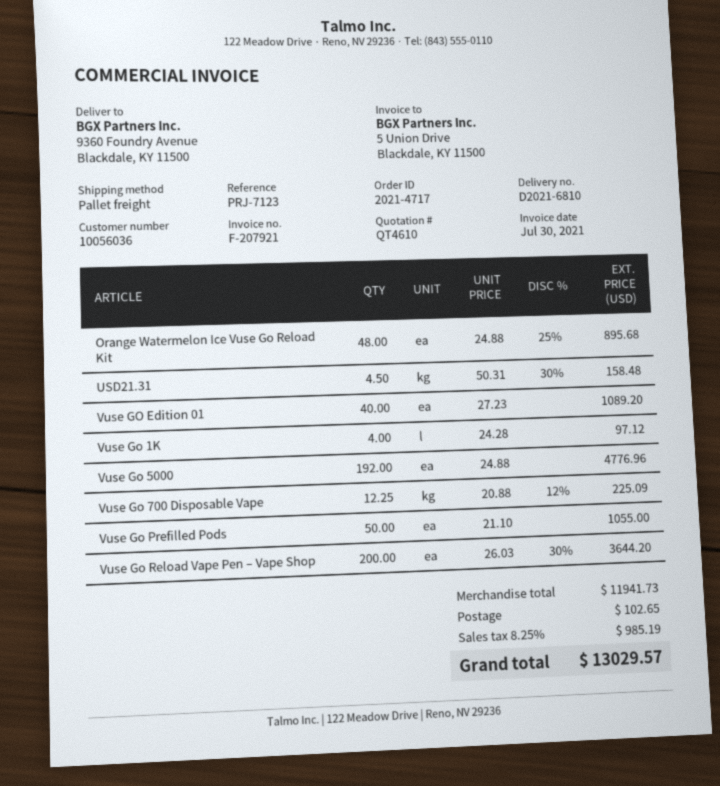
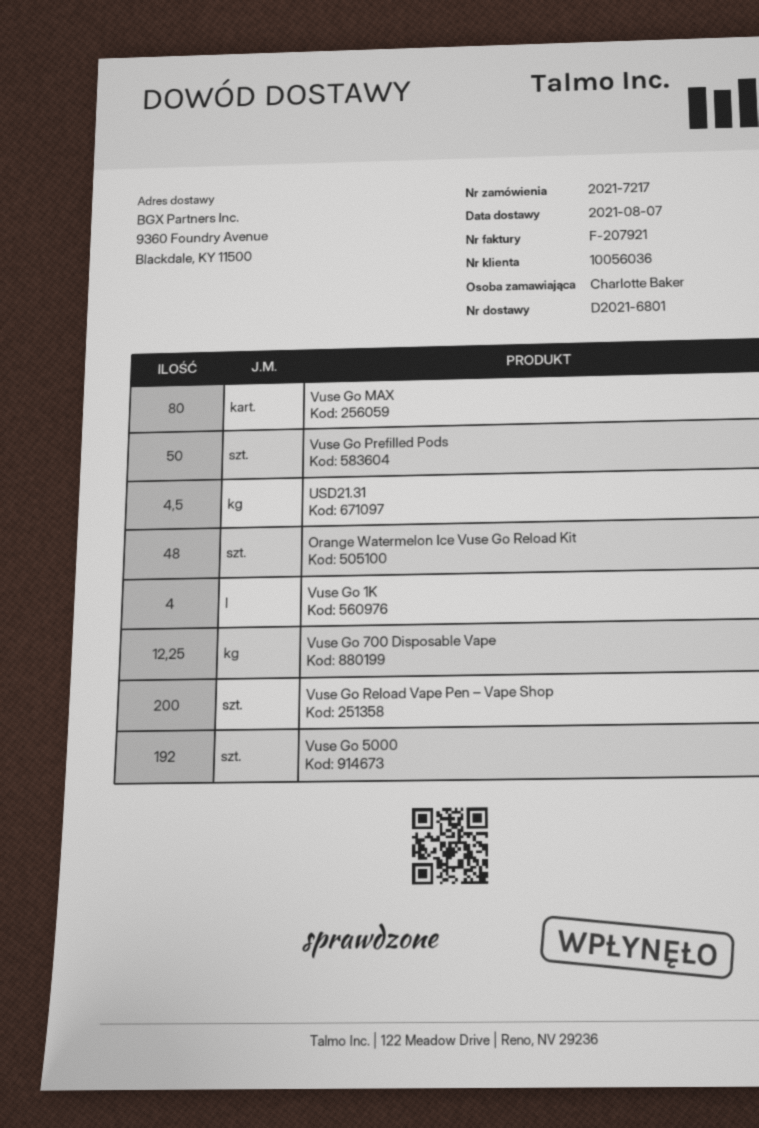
order number: 2021-4717 -> 2021-7217
delivery note number: D2021-6810 -> D2021-6801
Vuse GO Edition 01: 40 -> none
Vuse Go MAX: none -> 80

